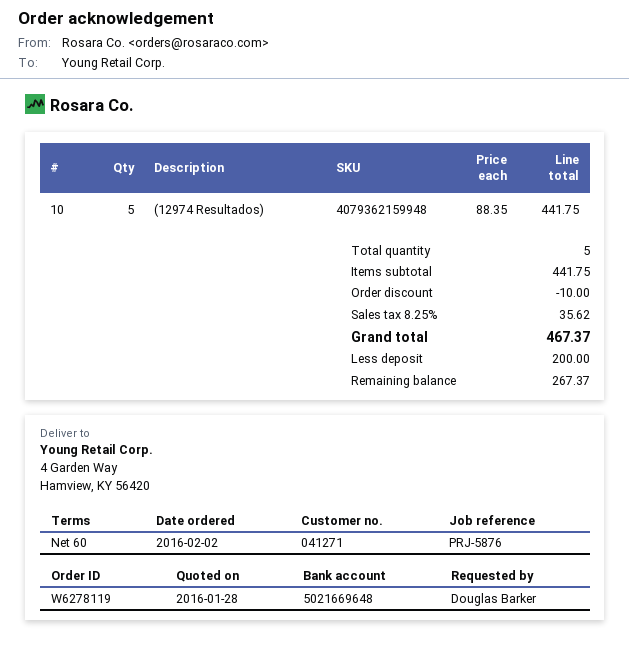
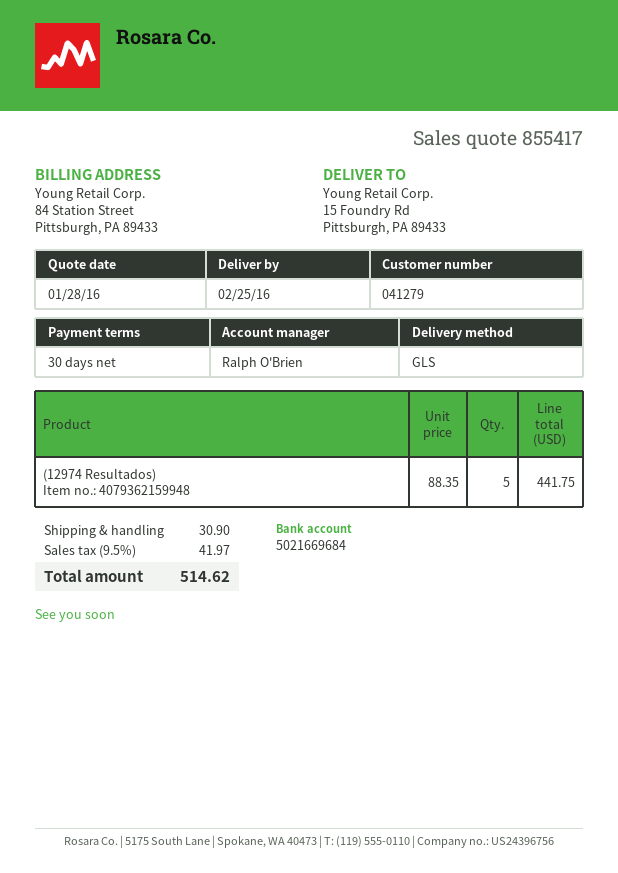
payment terms: 60 days -> 30 days
customer number: 041271 -> 041279
bank account: 5021669648 -> 5021669684
ship to: 4 Garden Way, Hamview, KY 56420 -> 15 Foundry Rd, Pittsburgh, PA 89433
discount: 10.00 -> none
shipping: none -> 30.90
tax: 8.25% = 35.62 -> 9.5% = 41.97
total: 467.37 -> 514.62

